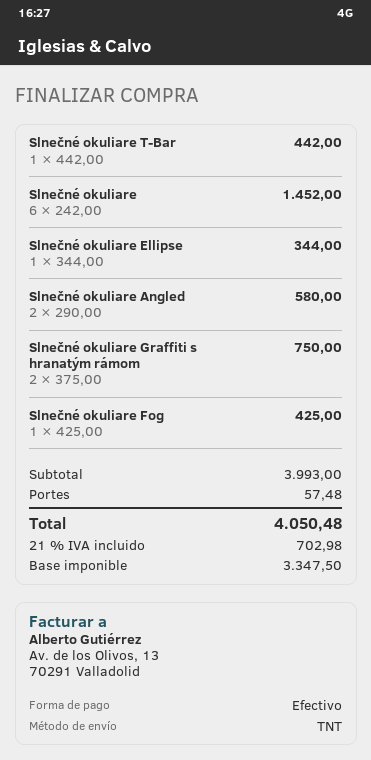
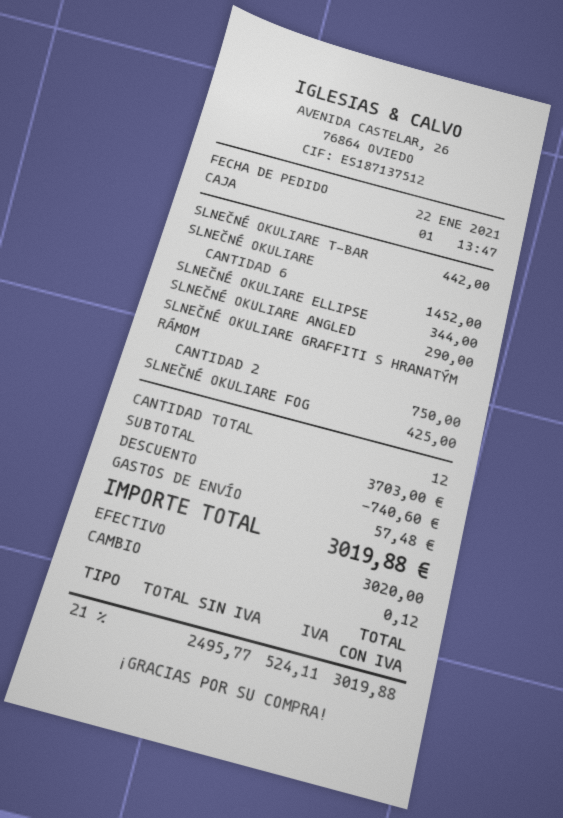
Slnečné okuliare Angled: 2 for 580.00 -> 1 for 290.00
subtotal: 3993.00 -> 3703.00
discount: none -> 740.60
net: 3347.50 -> 2495.77
tax: 21% = 702.98 -> 21% = 524.11
total: 4050.48 -> 3019.88

